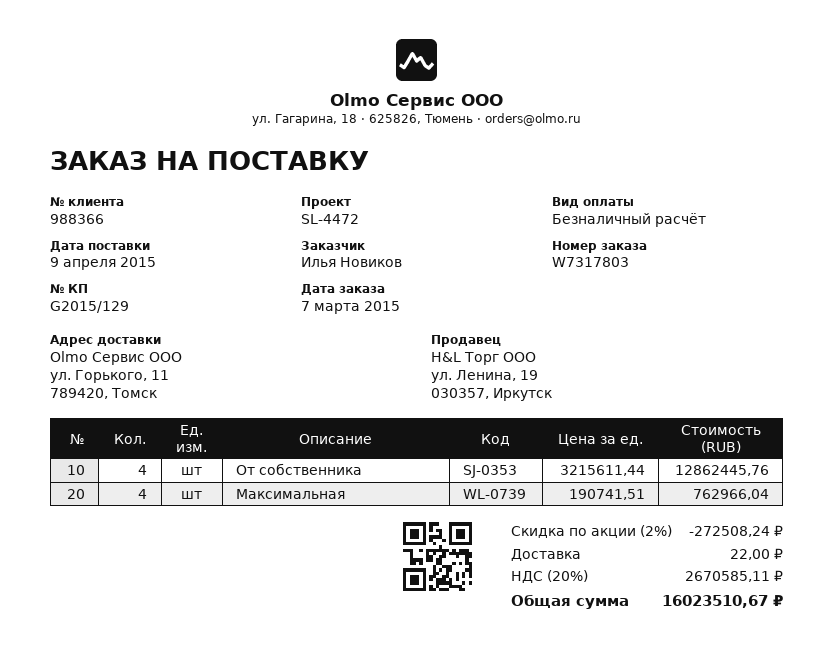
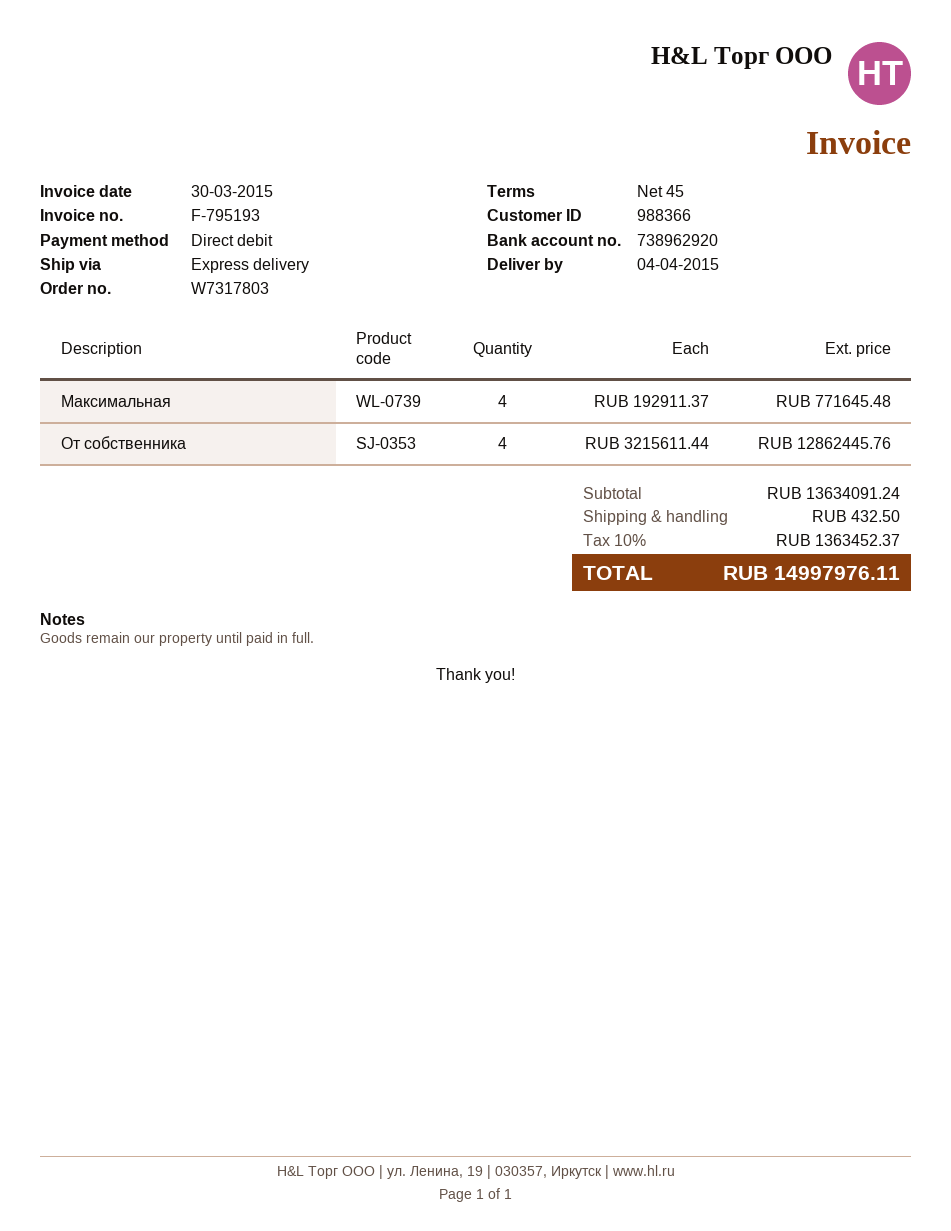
delivery date: 2015-04-09 -> 2015-04-04
payment method: bank transfer -> direct debit
Максимальная: 4 x 190741.51 = 762966.04 -> 4 x 192911.37 = 771645.48
discount: 2% = 272508.24 -> none
shipping: 22.00 -> 432.50
tax: 20% = 2670585.11 -> 10% = 1363452.37
total: 16023510.67 -> 14997976.11

